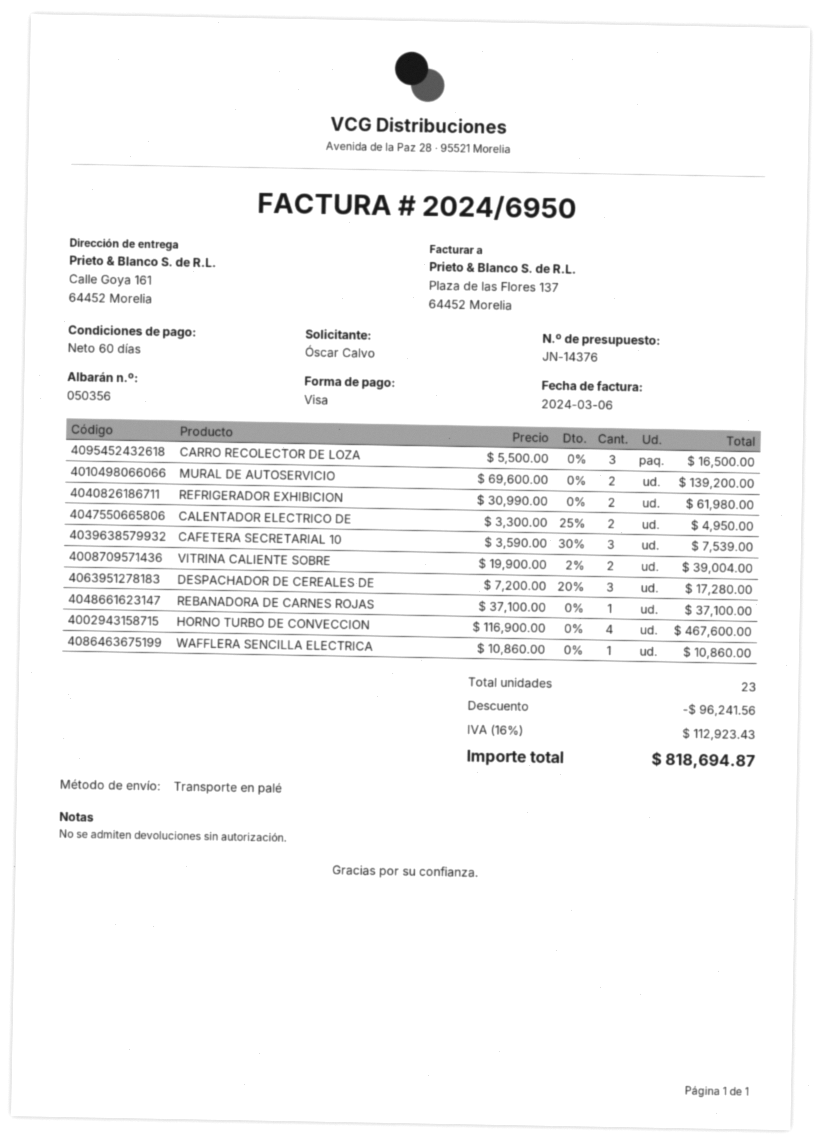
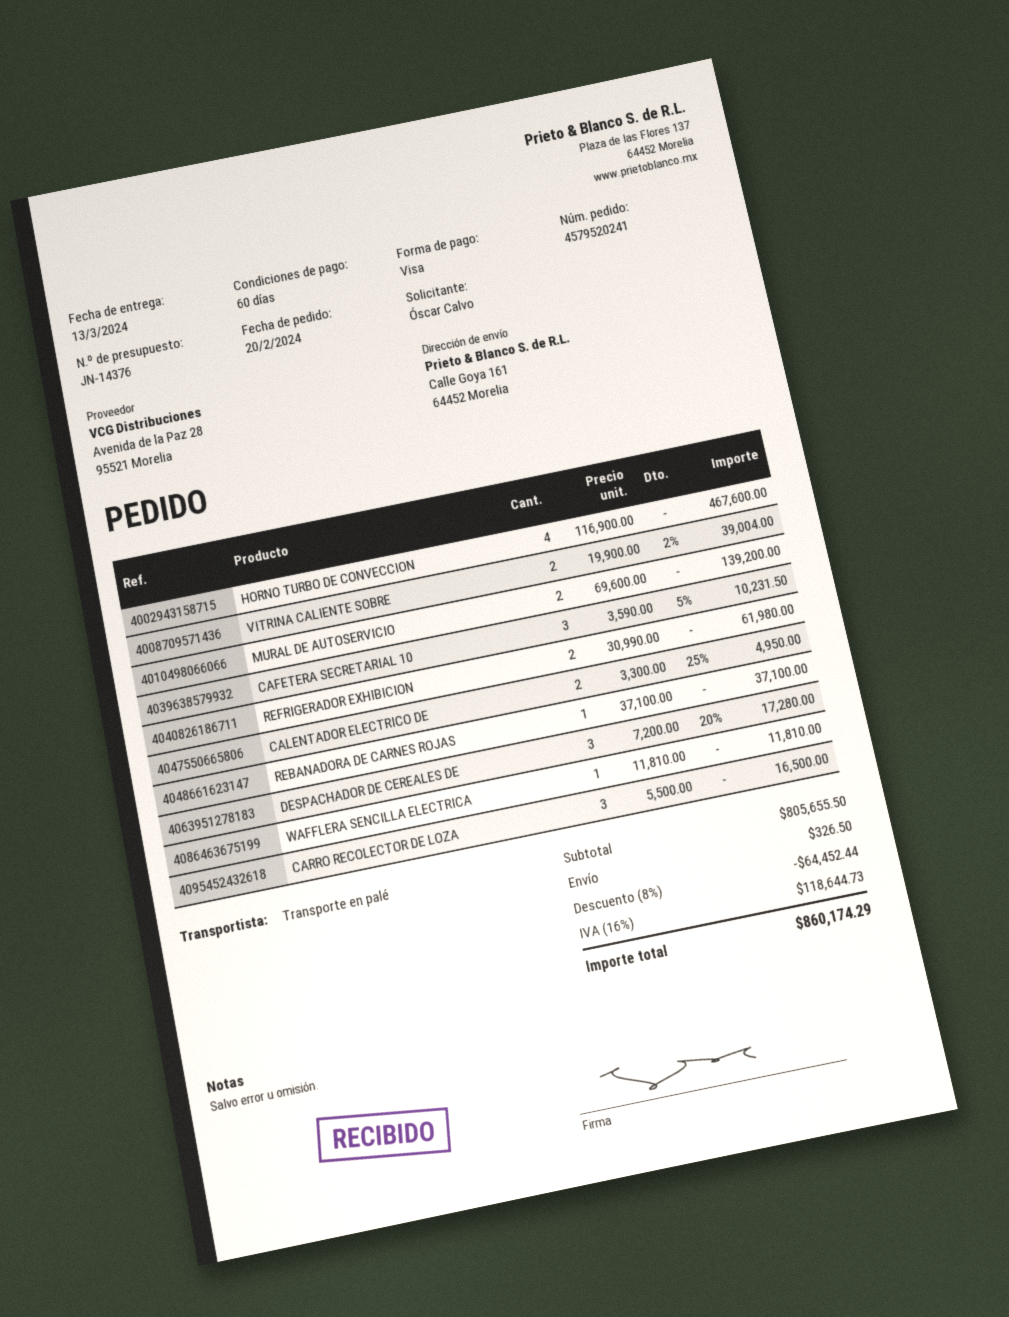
CAFETERA SECRETARIAL 10: 3 x 3590.00 - 30% = 7539.00 -> 3 x 3590.00 - 5% = 10231.50
WAFFLERA SENCILLA ELECTRICA: 1 x 10860.00 = 10860.00 -> 1 x 11810.00 = 11810.00
discount: 96241.56 -> 64452.44
shipping: none -> 326.50
tax: 16% = 112923.43 -> 16% = 118644.73
total: 818694.87 -> 860174.29

